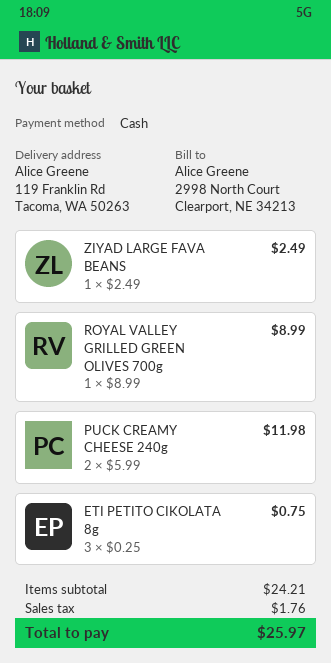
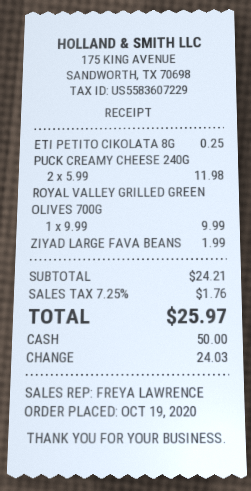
ZIYAD LARGE FAVA BEANS: 1 x 2.49 = 2.49 -> 1 x 1.99 = 1.99
ROYAL VALLEY GRILLED GREEN OLIVES 700g: 1 x 8.99 = 8.99 -> 1 x 9.99 = 9.99
ETI PETITO CIKOLATA 8g: 3 x 0.25 = 0.75 -> 1 x 0.25 = 0.25

